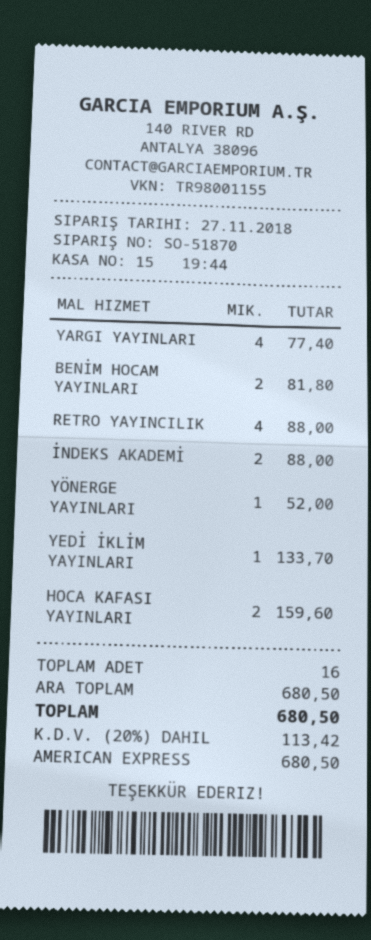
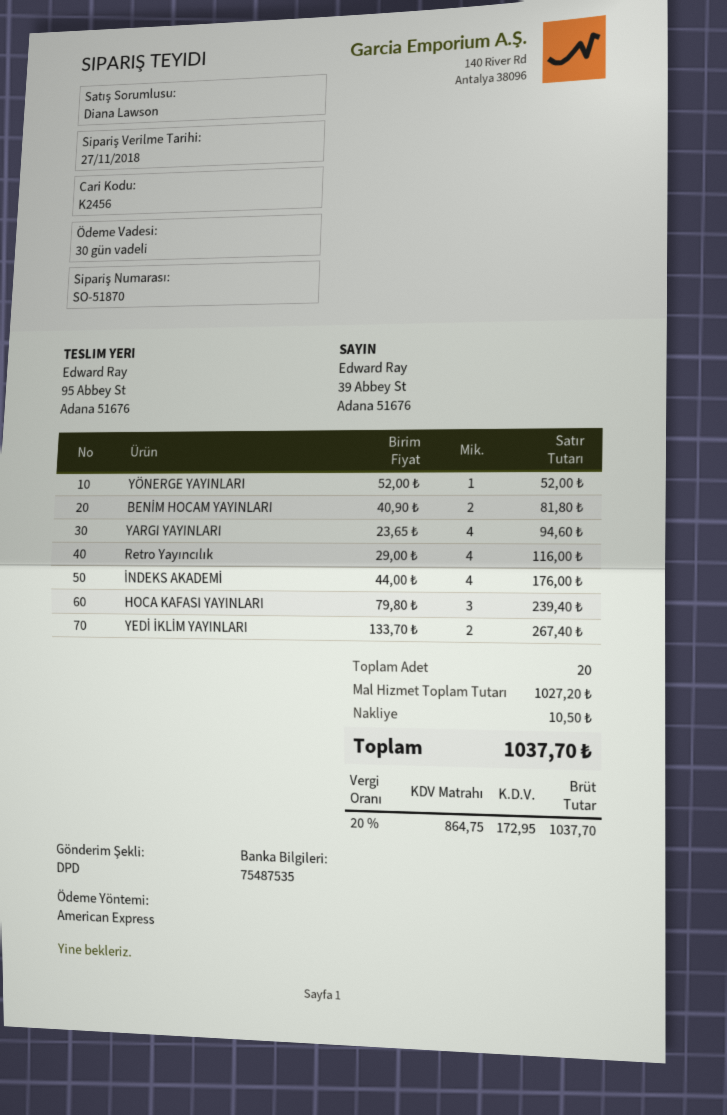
YARGI YAYINLARI: 4 for 77.40 -> 4 for 94.60
RETRO YAYINCILIK: 4 for 88.00 -> 4 for 116.00
İNDEKS AKADEMİ: 2 for 88.00 -> 4 for 176.00
YEDİ İKLİM YAYINLARI: 1 for 133.70 -> 2 for 267.40
HOCA KAFASI YAYINLARI: 2 for 159.60 -> 3 for 239.40
total quantity: 16 -> 20
subtotal: 680.50 -> 1027.20
shipping: none -> 10.50
tax: 20% = 113.42 -> 20% = 172.95
total: 680.50 -> 1037.70

